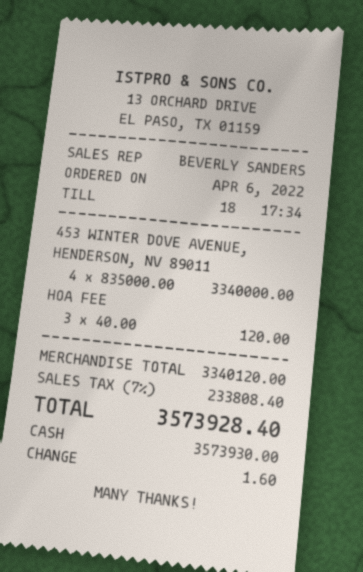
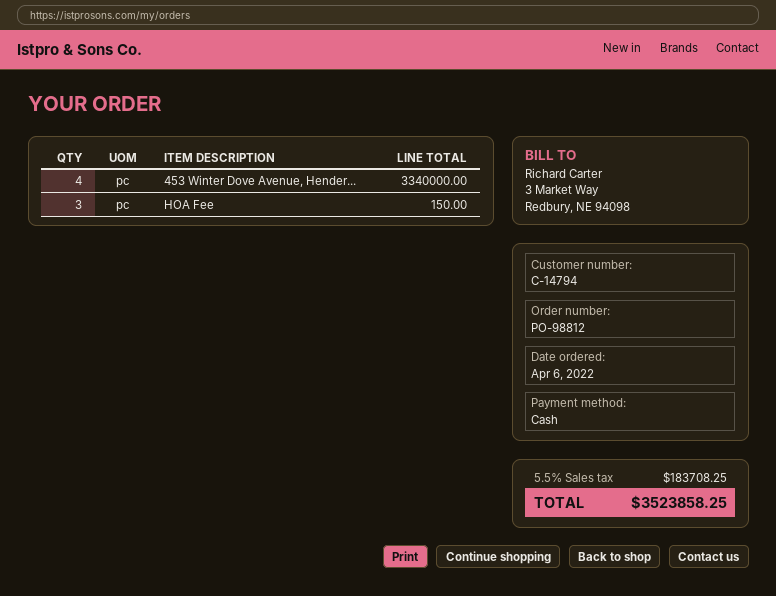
HOA FEE: 3 for 120.00 -> 3 for 150.00
tax: 7% = 233808.40 -> 5.5% = 183708.25
total: 3573928.40 -> 3523858.25

